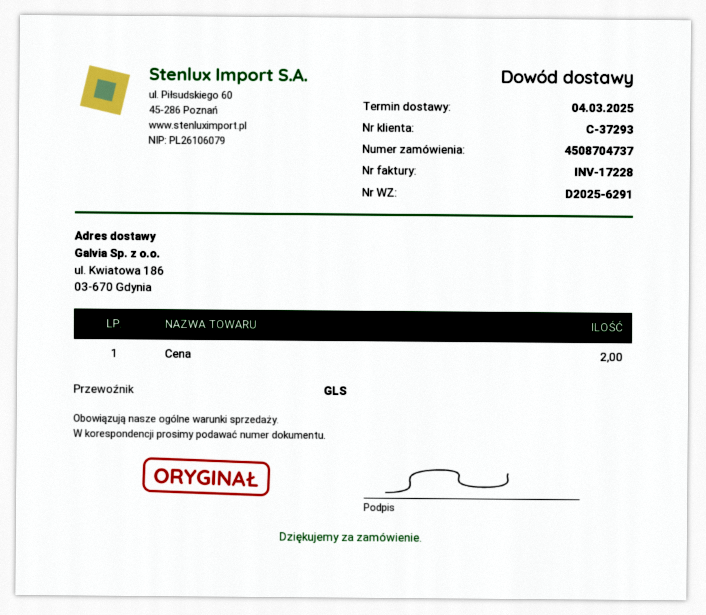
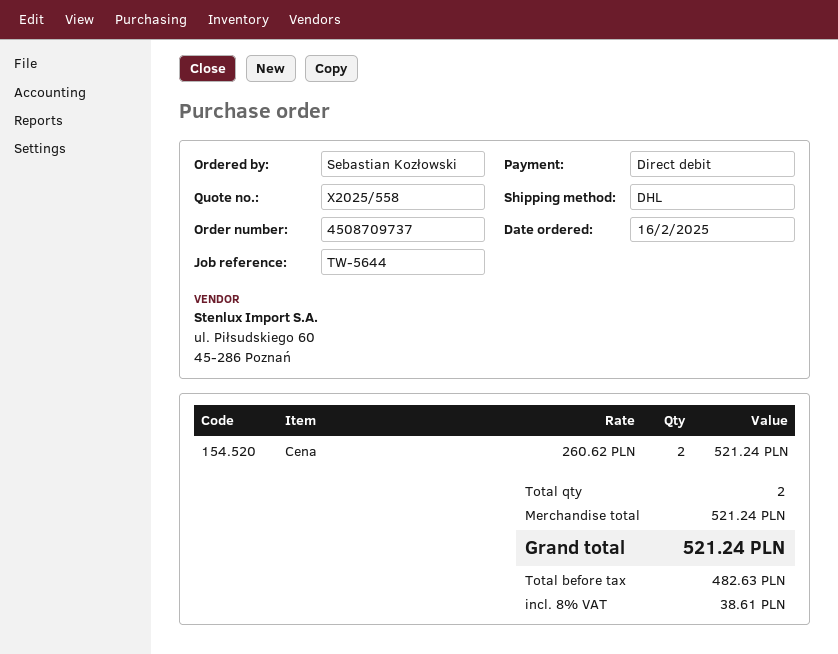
order number: 4508704737 -> 4508709737
shipping method: GLS -> DHL

